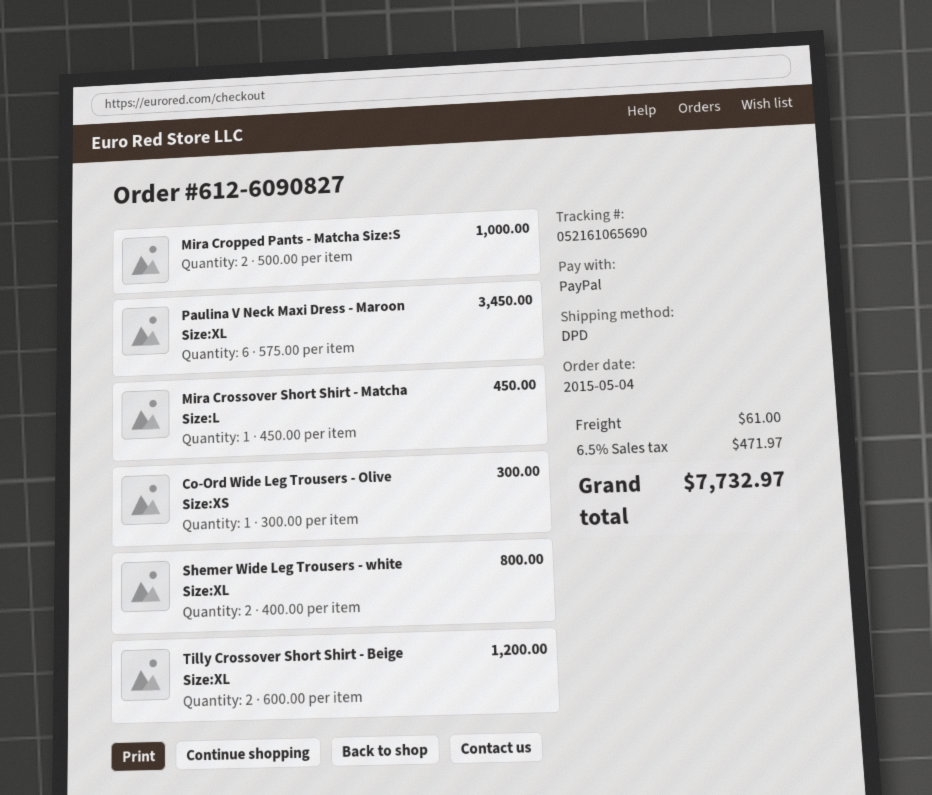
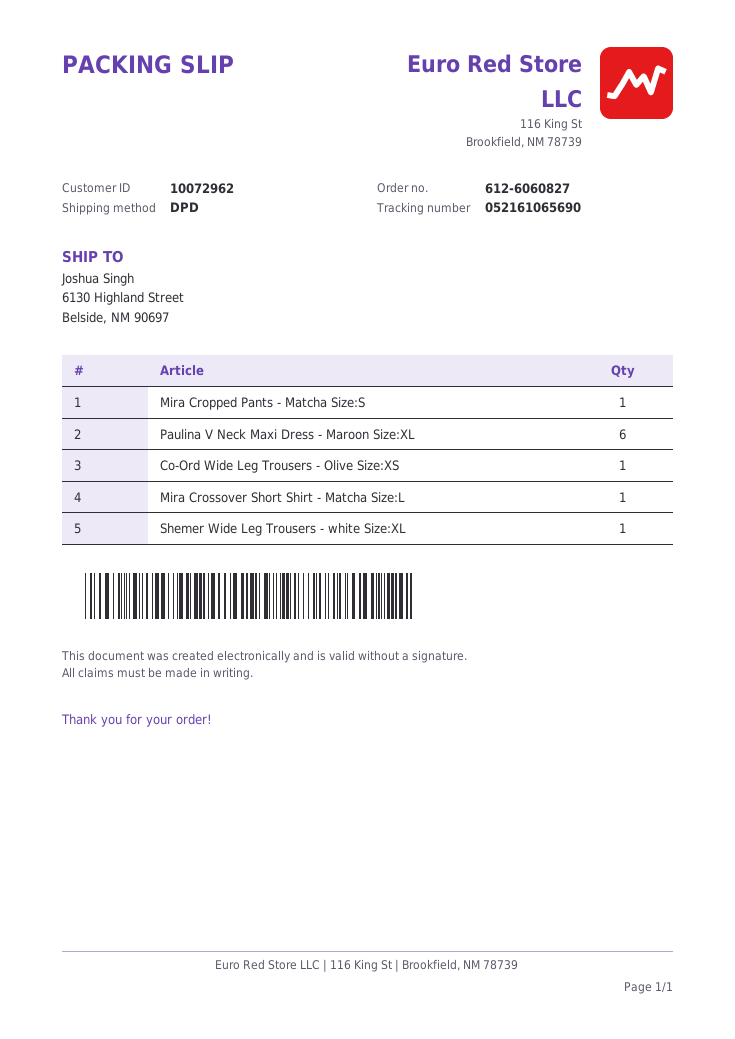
order number: 612-6090827 -> 612-6060827
Mira Cropped Pants - Matcha Size:S: 2 -> 1
Shemer Wide Leg Trousers - white Size:XL: 2 -> 1
Tilly Crossover Short Shirt - Beige Size:XL: 2 -> none

